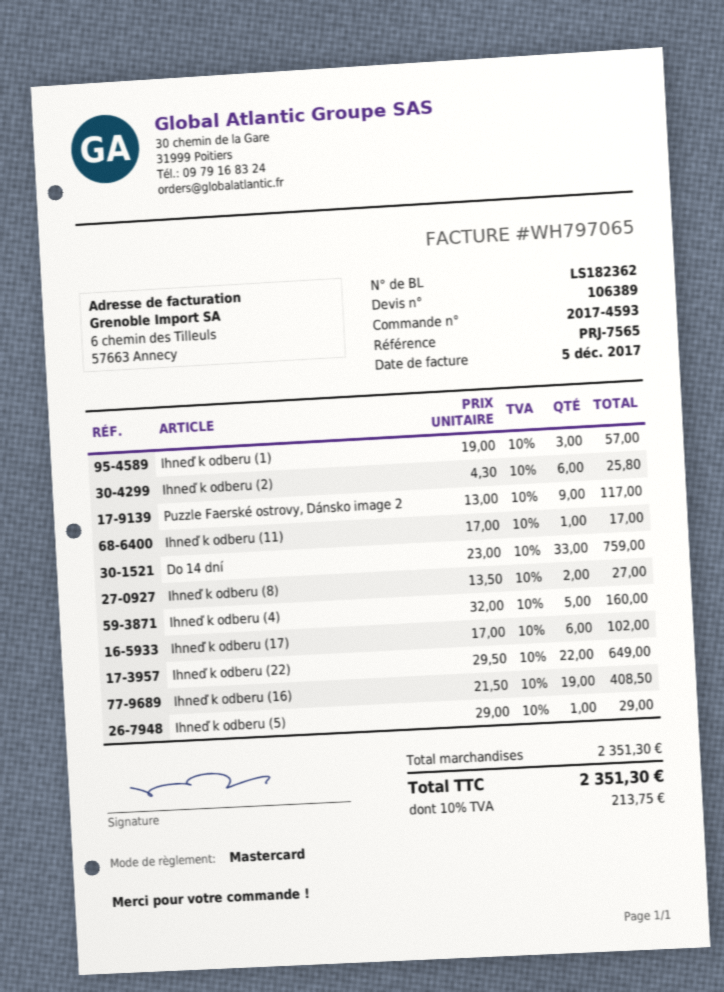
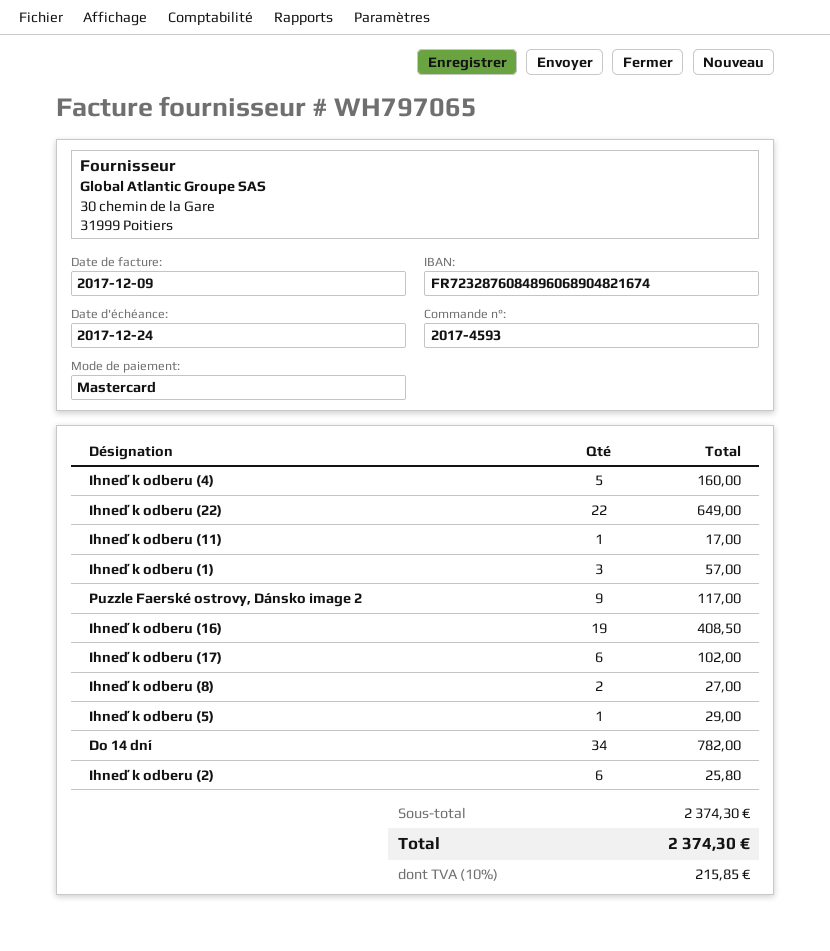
invoice date: 2017-12-05 -> 2017-12-09
Do 14 dní: 33 for 759.00 -> 34 for 782.00
subtotal: 2351.30 -> 2374.30
tax: 10% = 213.75 -> 10% = 215.85
total: 2351.30 -> 2374.30

